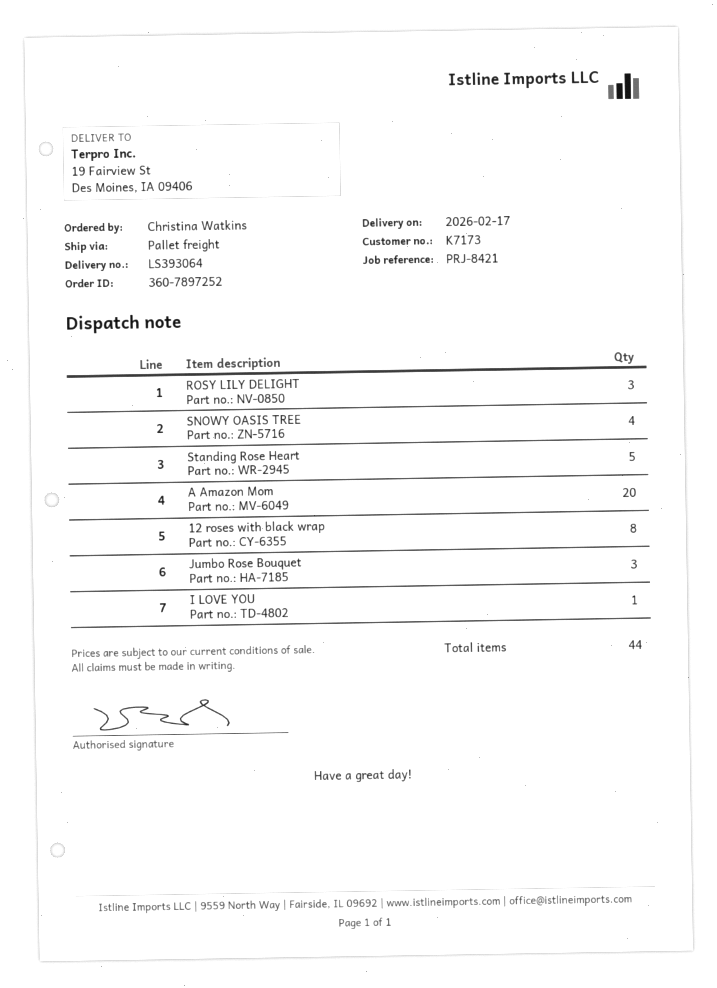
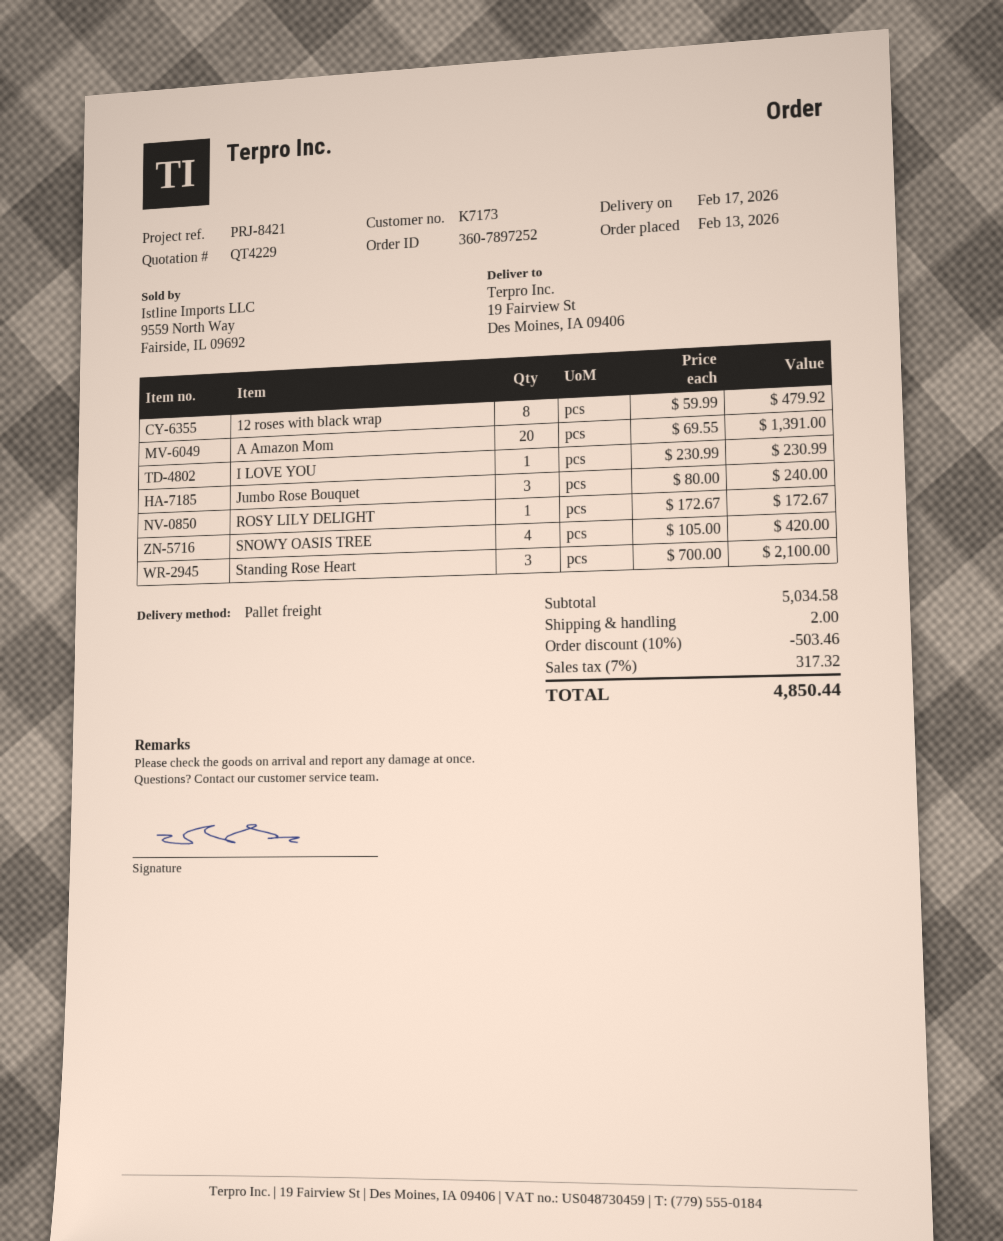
ROSY LILY DELIGHT: 3 -> 1
Standing Rose Heart: 5 -> 3

